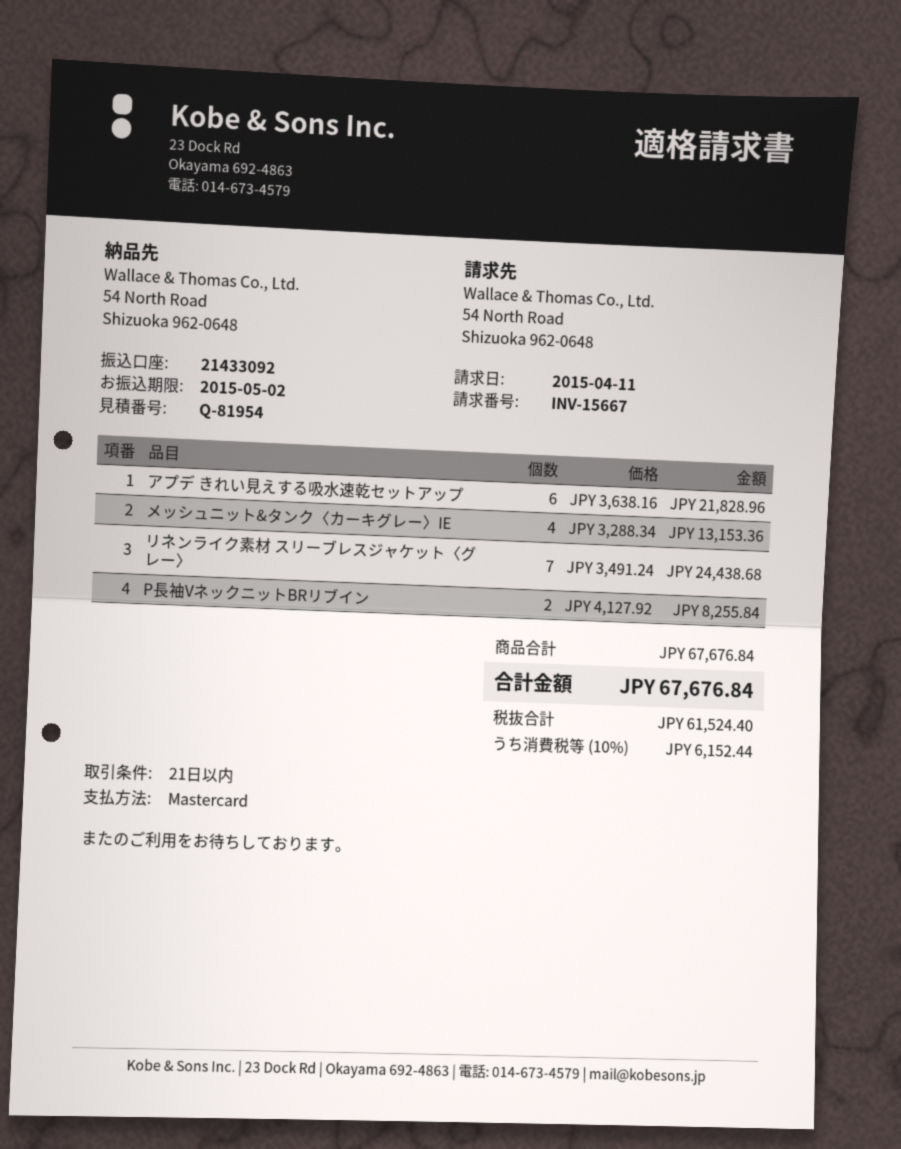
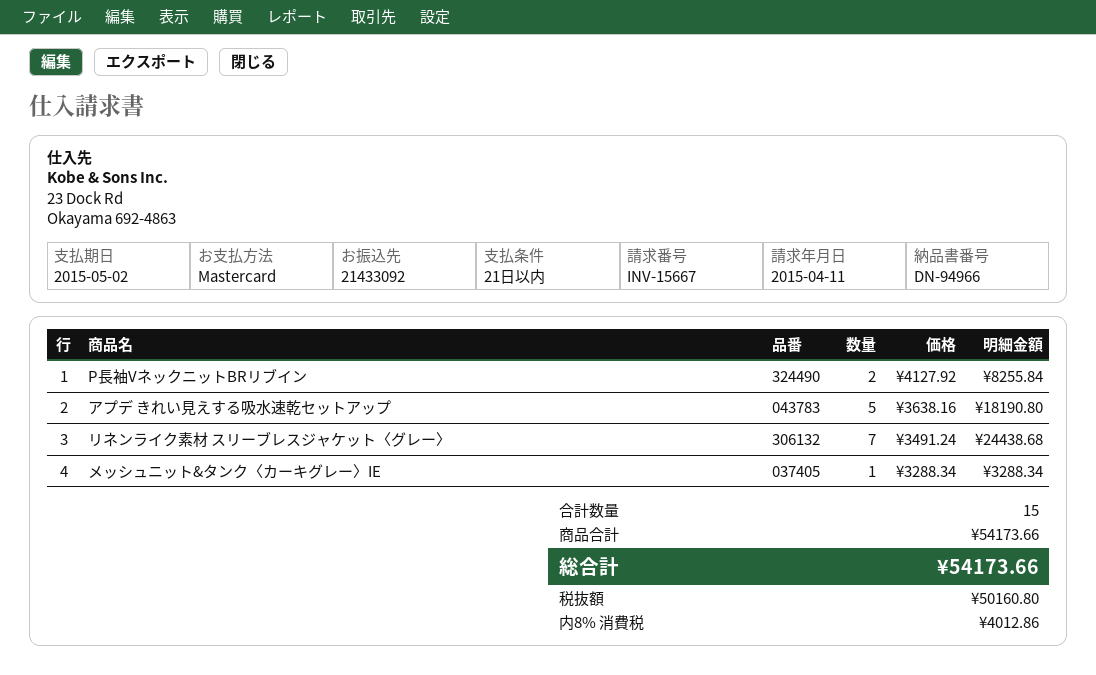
アプデ きれい見えする吸水速乾セットアップ: 6 x 3638.16 = 21828.96 -> 5 x 3638.16 = 18190.80
メッシュニット&タンク〈カーキグレー〉IE: 4 x 3288.34 = 13153.36 -> 1 x 3288.34 = 3288.34
subtotal: 67676.84 -> 54173.66
net: 61524.40 -> 50160.80
tax: 10% = 6152.44 -> 8% = 4012.86
total: 67676.84 -> 54173.66

